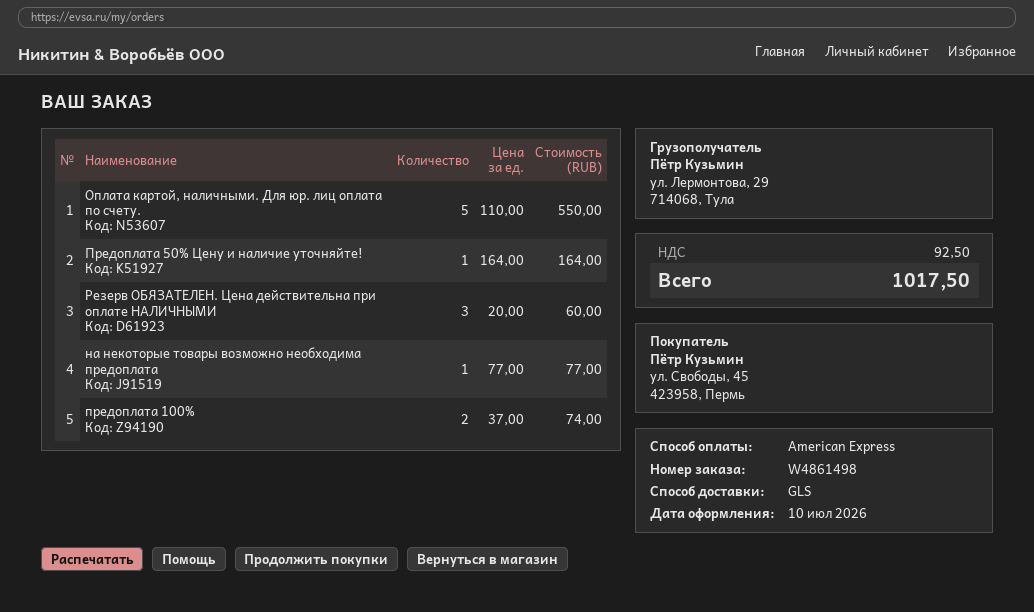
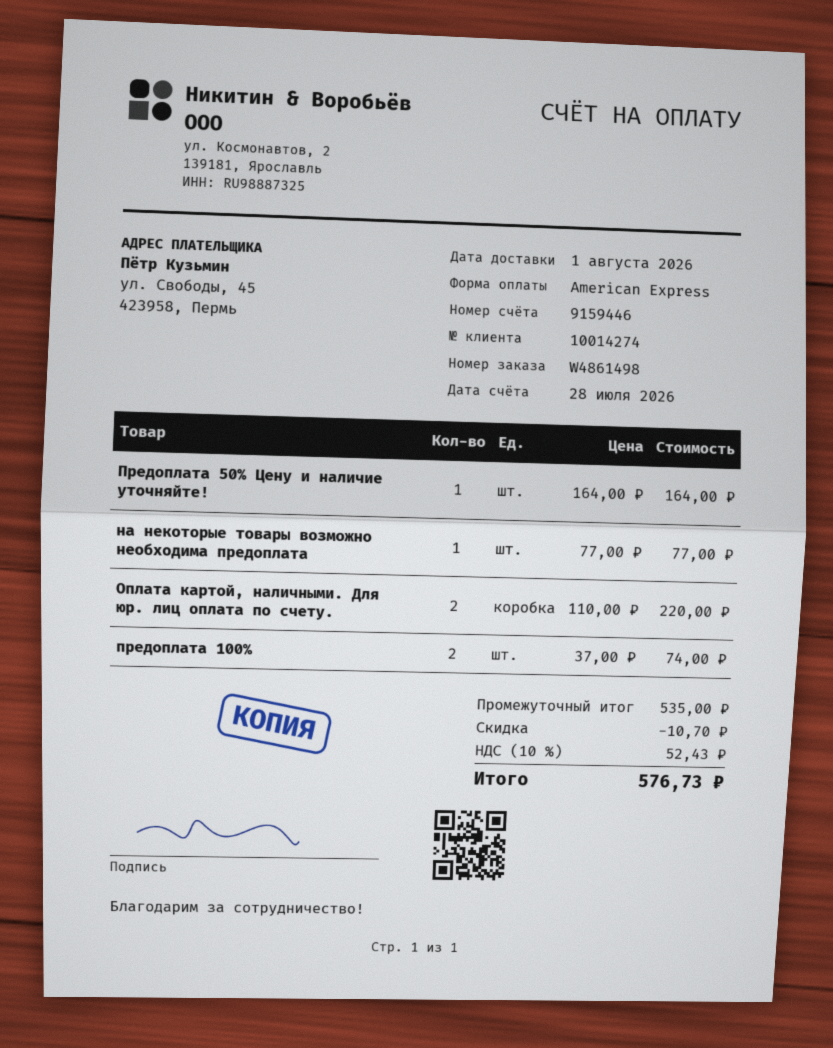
Оплата картой, наличными. Для юр. лиц оплата по счету.: 5 x 110.00 = 550.00 -> 2 x 110.00 = 220.00
Резерв ОБЯЗАТЕЛЕН. Цена действительна при оплате НАЛИЧНЫМИ: 3 x 20.00 = 60.00 -> none
discount: none -> 10.70
tax: 92.50 -> 52.43
total: 1017.50 -> 576.73

